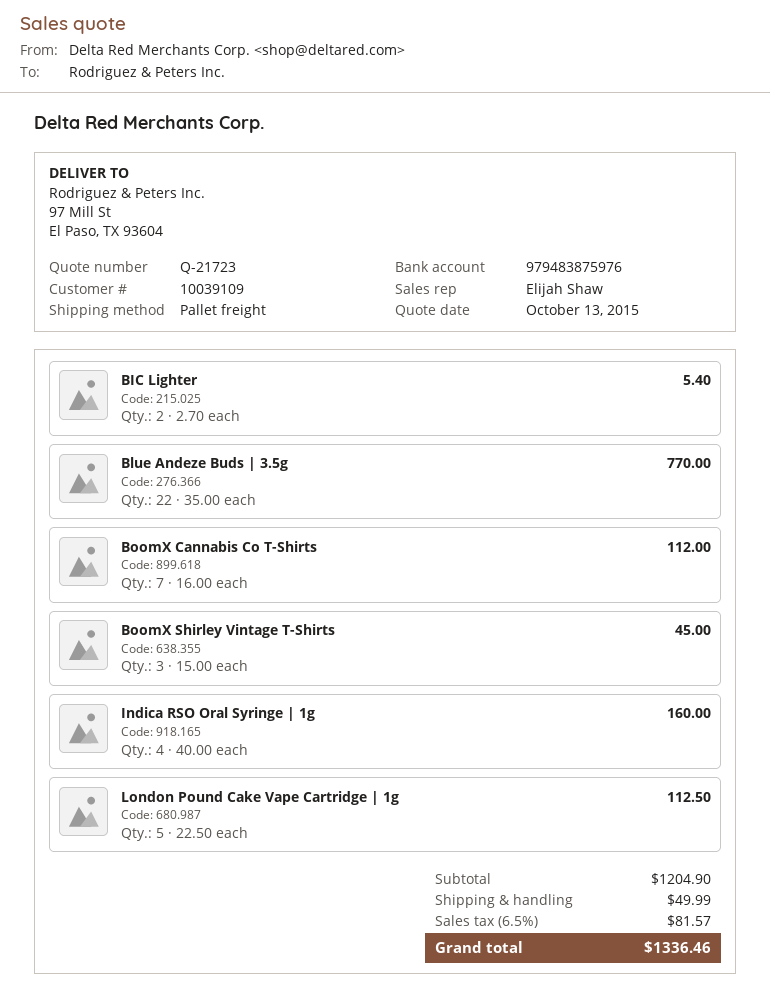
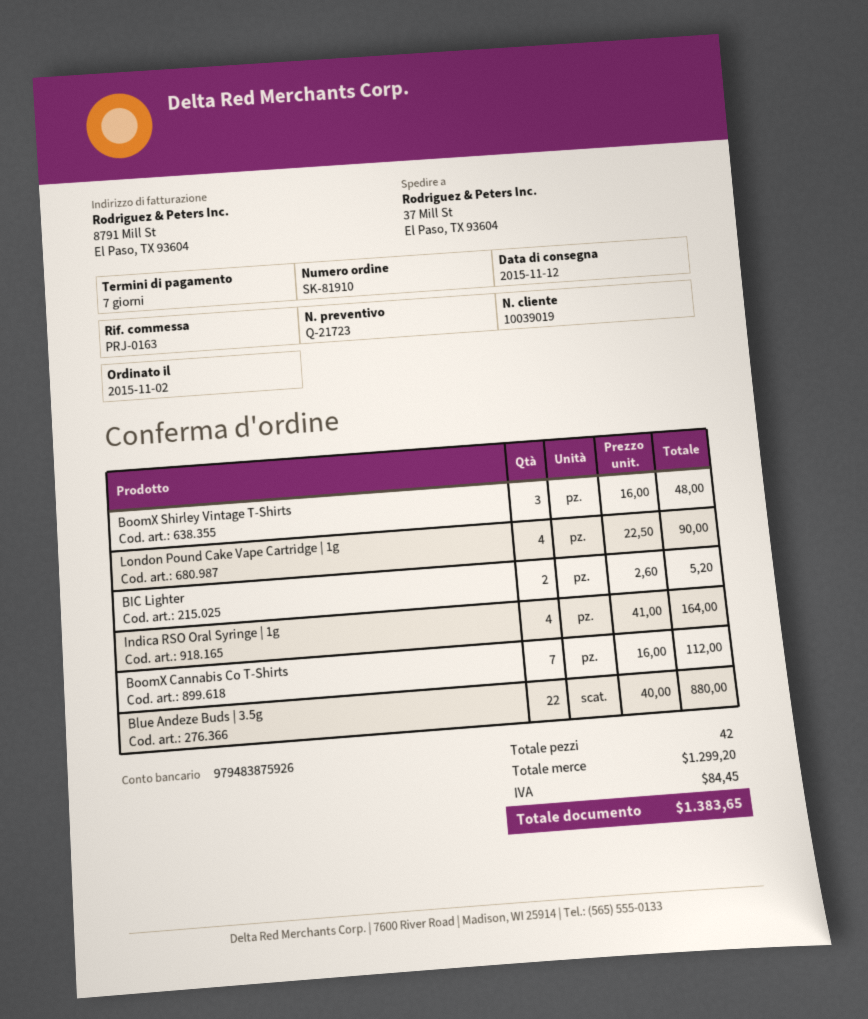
customer number: 10039109 -> 10039019
bank account: 979483875976 -> 979483875926
ship to: 97 Mill St, El Paso, TX 93604 -> 37 Mill St, El Paso, TX 93604
BIC Lighter: 2 x 2.70 = 5.40 -> 2 x 2.60 = 5.20
Blue Andeze Buds | 3.5g: 22 x 35.00 = 770.00 -> 22 x 40.00 = 880.00
BoomX Shirley Vintage T-Shirts: 3 x 15.00 = 45.00 -> 3 x 16.00 = 48.00
Indica RSO Oral Syringe | 1g: 4 x 40.00 = 160.00 -> 4 x 41.00 = 164.00
London Pound Cake Vape Cartridge | 1g: 5 x 22.50 = 112.50 -> 4 x 22.50 = 90.00
subtotal: 1204.90 -> 1299.20
shipping: 49.99 -> none
tax: 81.57 -> 84.45
total: 1336.46 -> 1383.65

